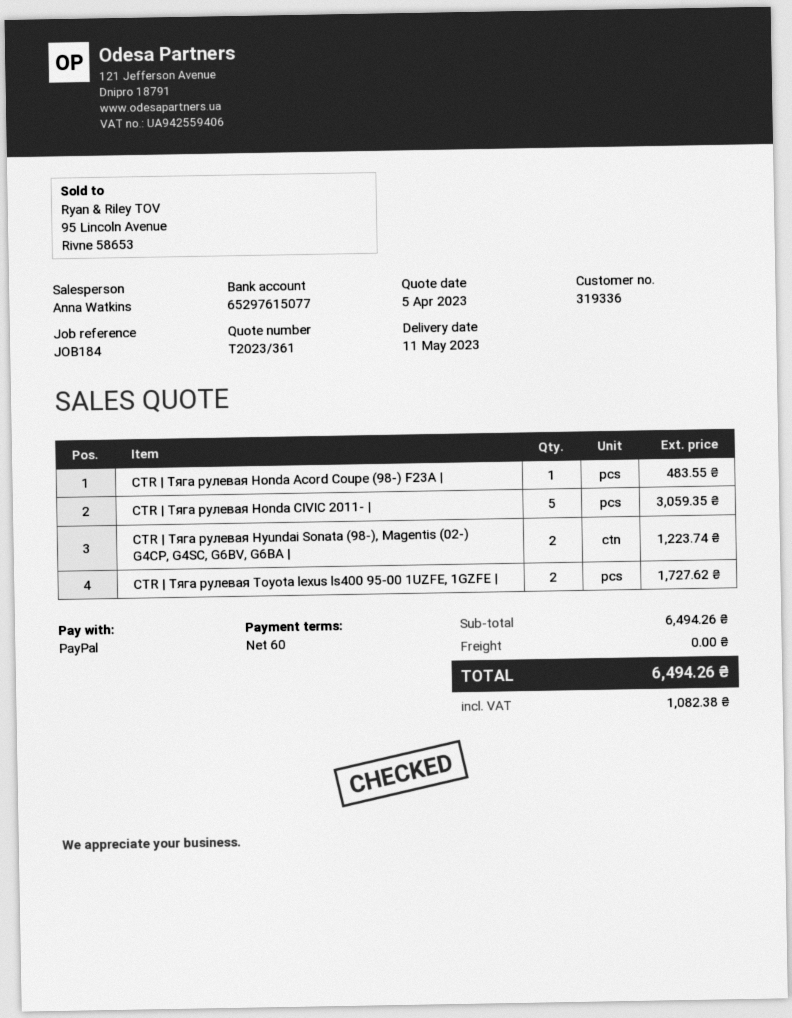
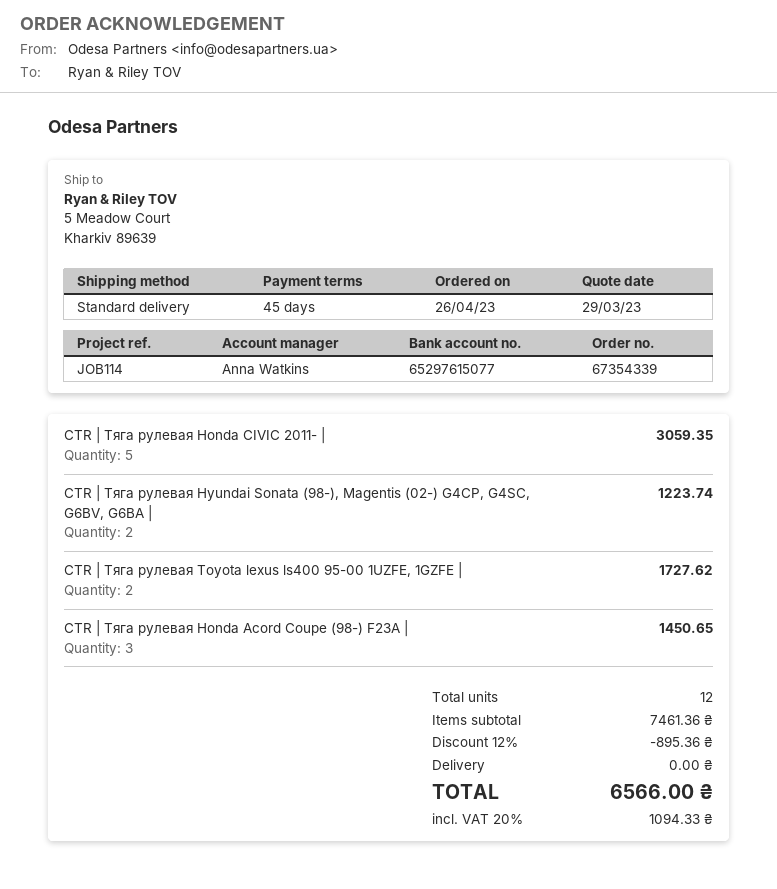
quote date: 2023-04-05 -> 2023-03-29
payment terms: 60 days -> 45 days
reference: JOB184 -> JOB114
CTR | Тяга рулевая Honda Acord Coupe (98-) F23A |: 1 for 483.55 -> 3 for 1450.65
subtotal: 6494.26 -> 7461.36
discount: none -> 12% = 895.36
tax: 1082.38 -> 1094.33
total: 6494.26 -> 6566.00

